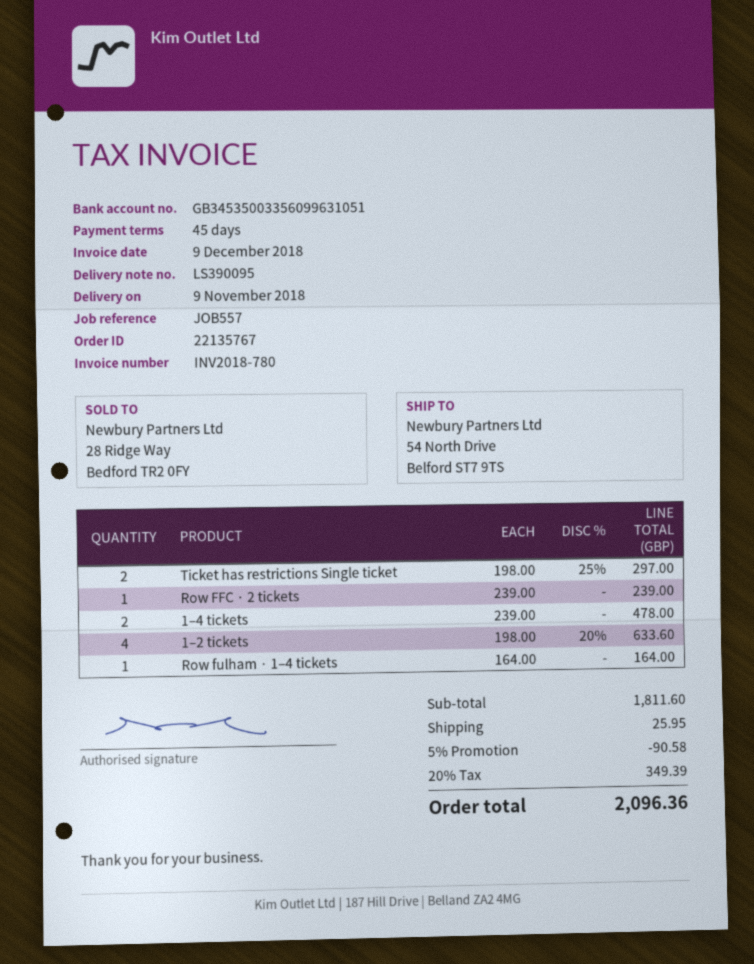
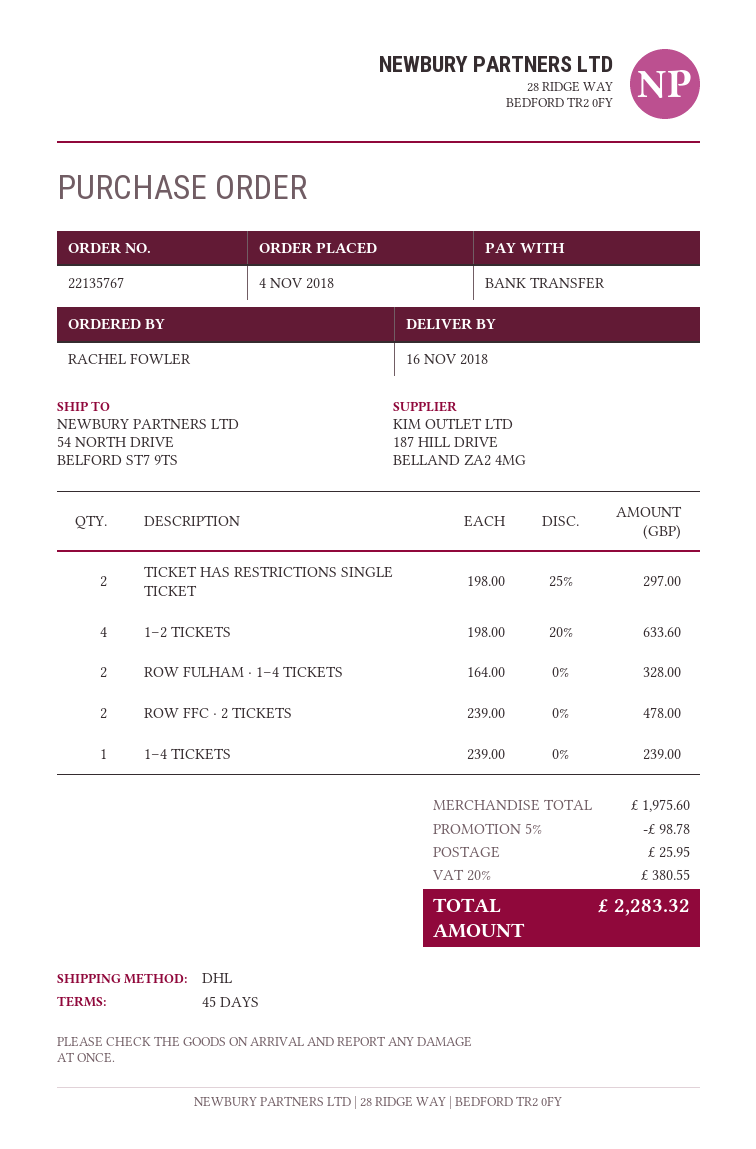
delivery date: 2018-11-09 -> 2018-11-16
Row FFC · 2 tickets: 1 x 239.00 = 239.00 -> 2 x 239.00 = 478.00
1–4 tickets: 2 x 239.00 = 478.00 -> 1 x 239.00 = 239.00
Row fulham · 1–4 tickets: 1 x 164.00 = 164.00 -> 2 x 164.00 = 328.00
subtotal: 1811.60 -> 1975.60
discount: 5% = 90.58 -> 5% = 98.78
tax: 20% = 349.39 -> 20% = 380.55
total: 2096.36 -> 2283.32

